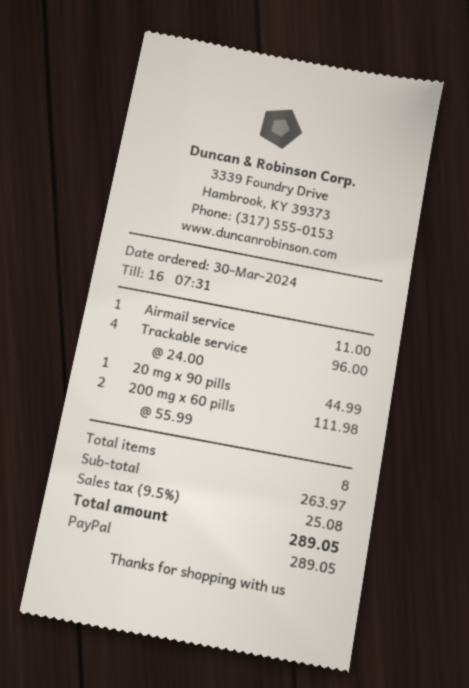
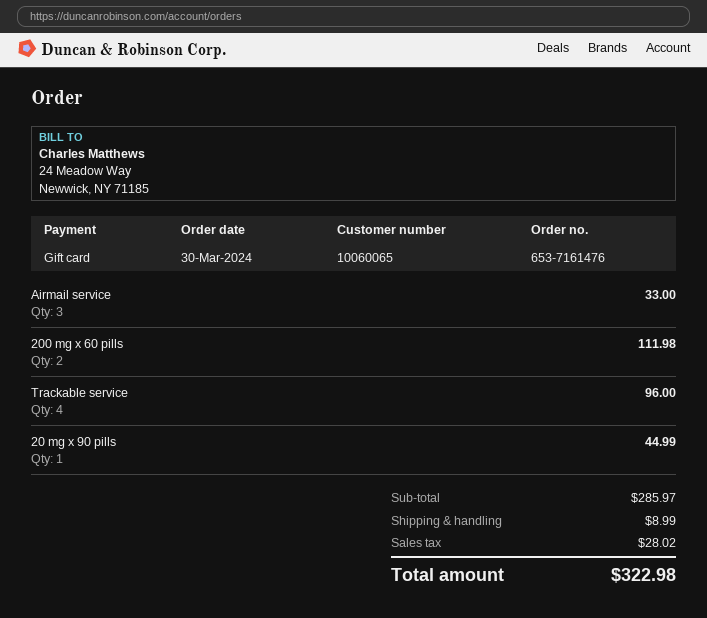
payment method: PayPal -> gift card
Airmail service: 1 for 11.00 -> 3 for 33.00
subtotal: 263.97 -> 285.97
shipping: none -> 8.99
tax: 25.08 -> 28.02
total: 289.05 -> 322.98

